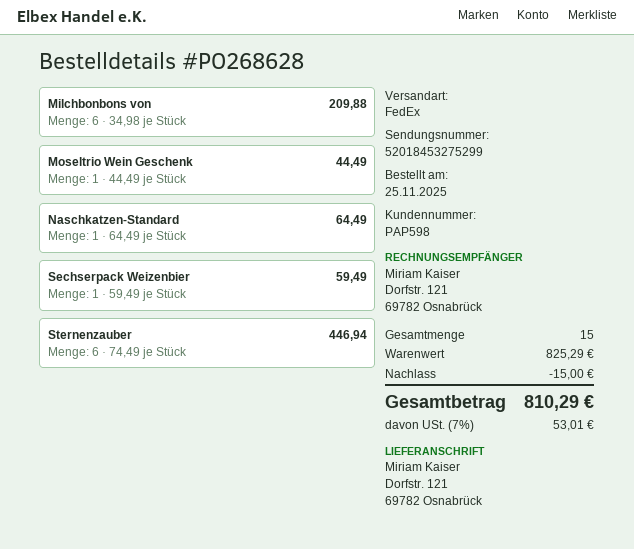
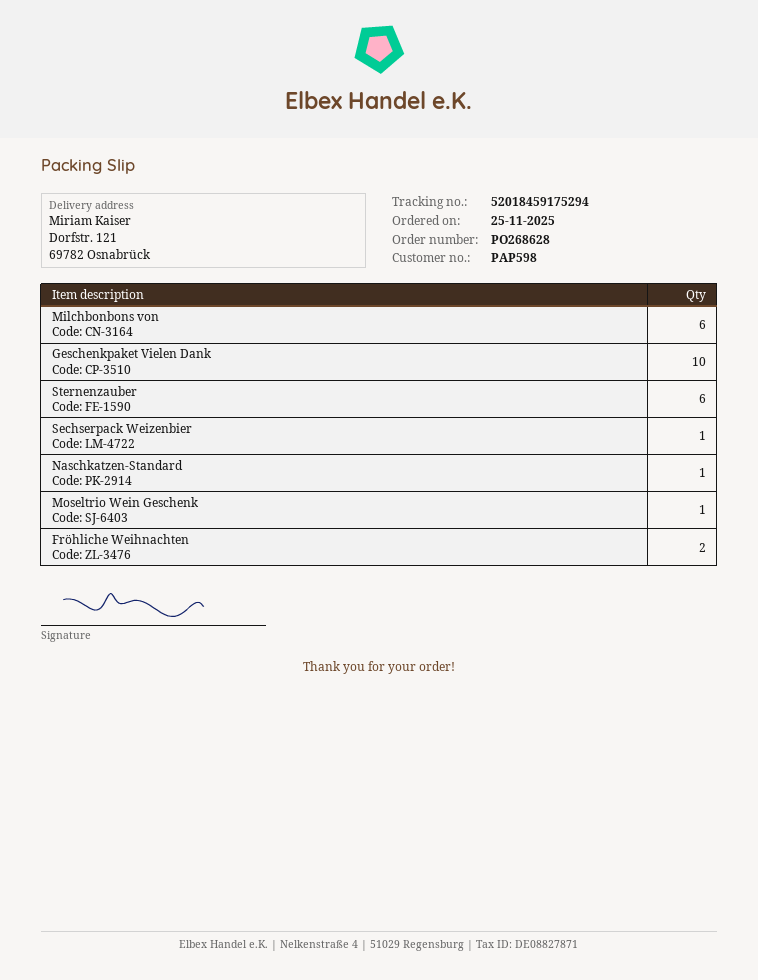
tracking number: 52018453275299 -> 52018459175294
Geschenkpaket Vielen Dank: none -> 10
Fröhliche Weihnachten: none -> 2

